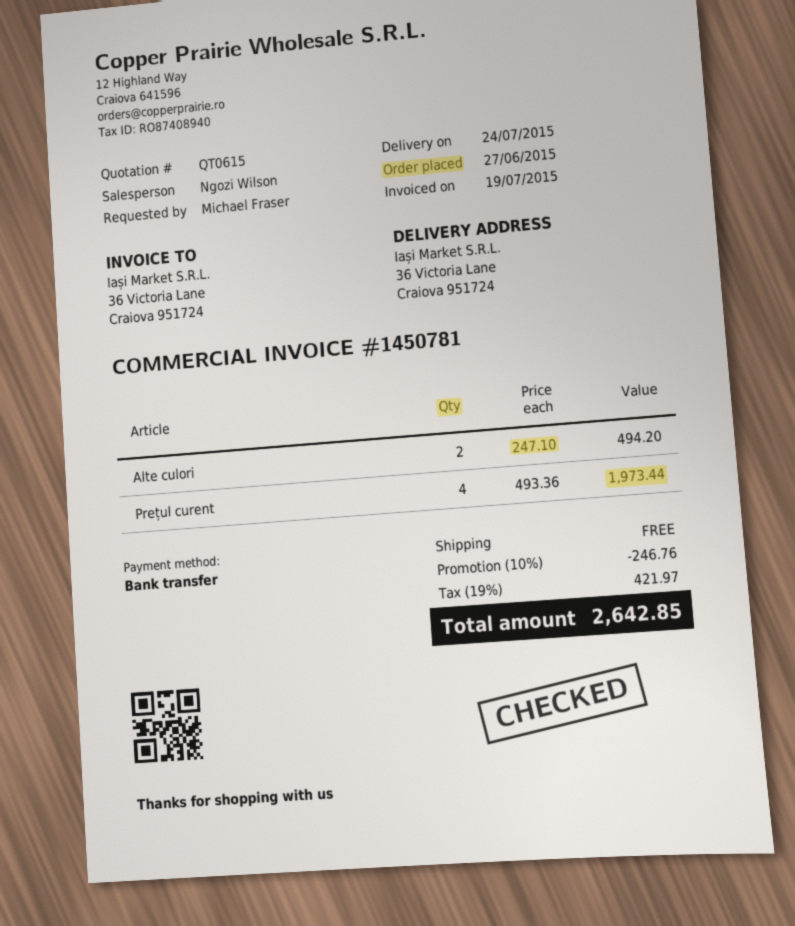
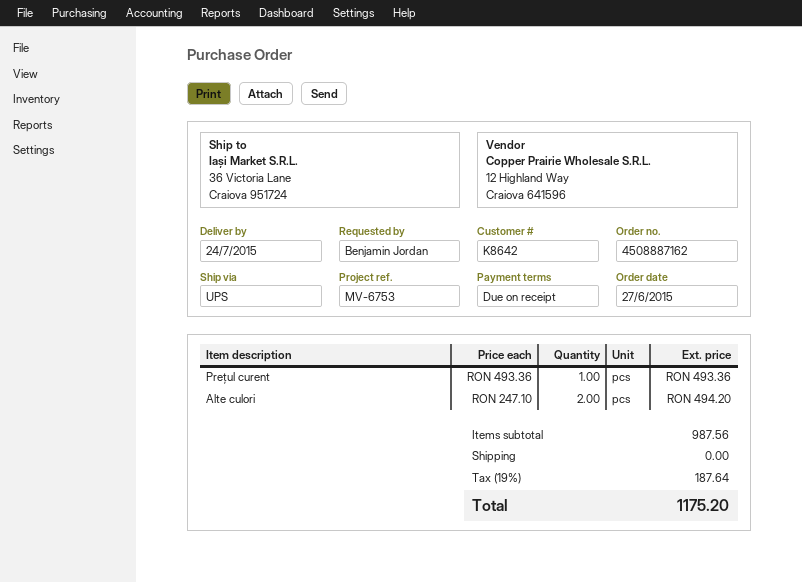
ordered by: Michael Fraser -> Benjamin Jordan
Prețul curent: 4 x 493.36 = 1973.44 -> 1 x 493.36 = 493.36
discount: 10% = 246.76 -> none
tax: 19% = 421.97 -> 19% = 187.64
total: 2642.85 -> 1175.20

